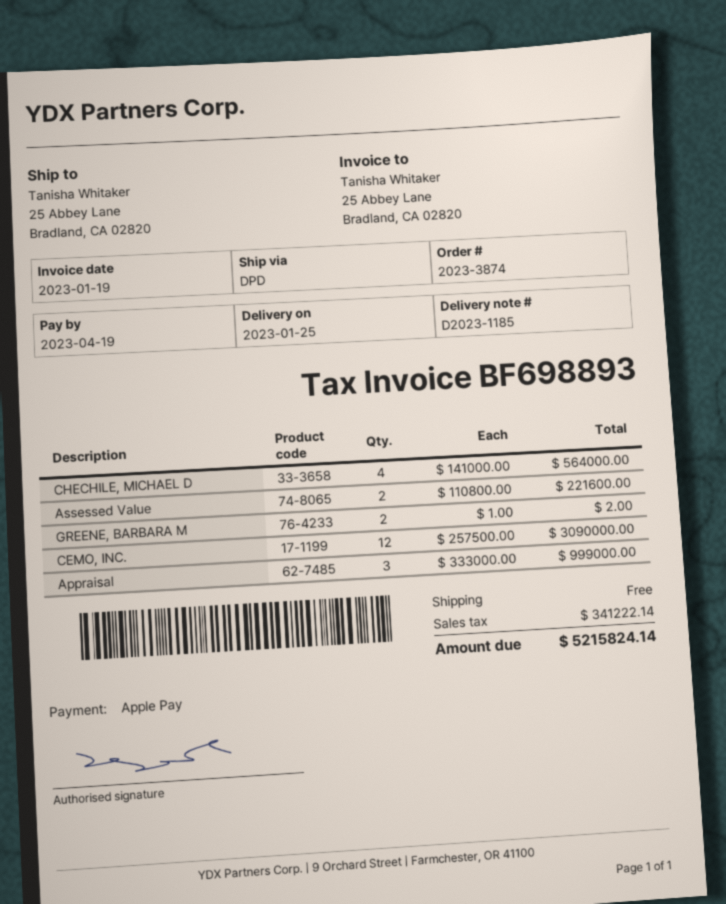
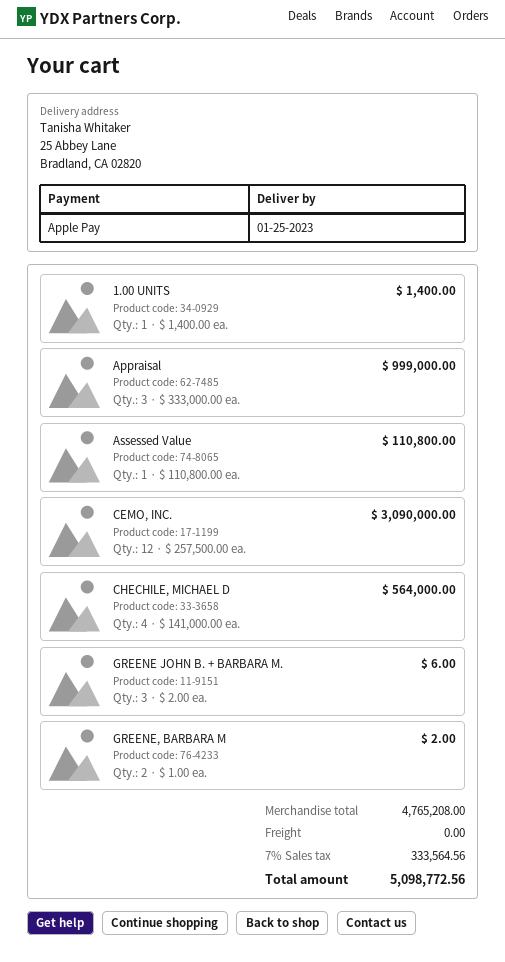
Assessed Value: 2 x 110800.00 = 221600.00 -> 1 x 110800.00 = 110800.00
1.00 UNITS: none -> 1 x 1400.00 = 1400.00
GREENE JOHN B. + BARBARA M.: none -> 3 x 2.00 = 6.00
tax: 341222.14 -> 333564.56
total: 5215824.14 -> 5098772.56

